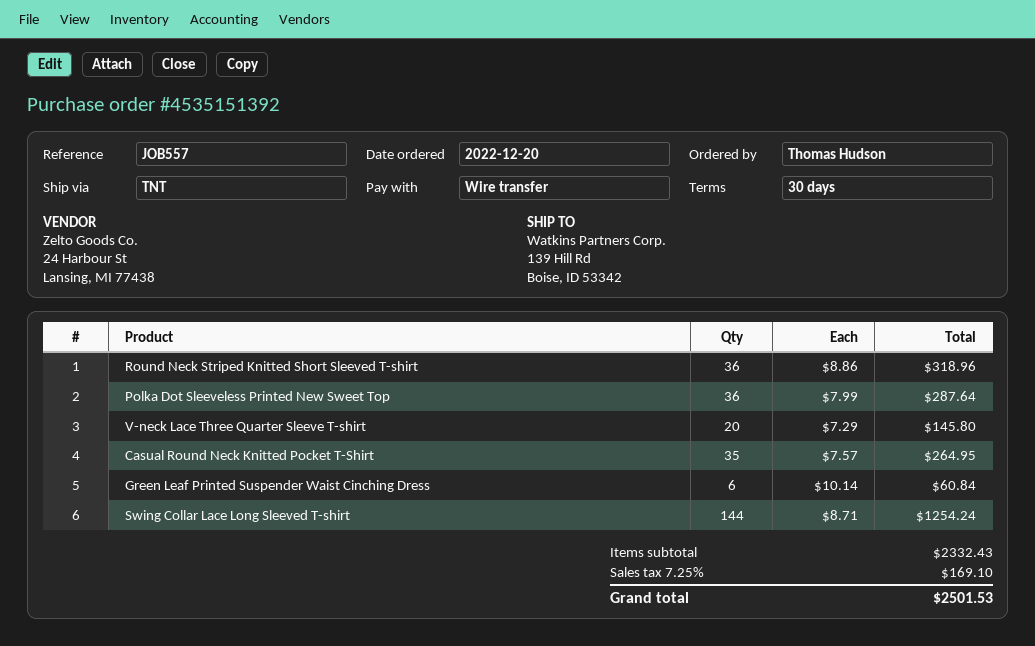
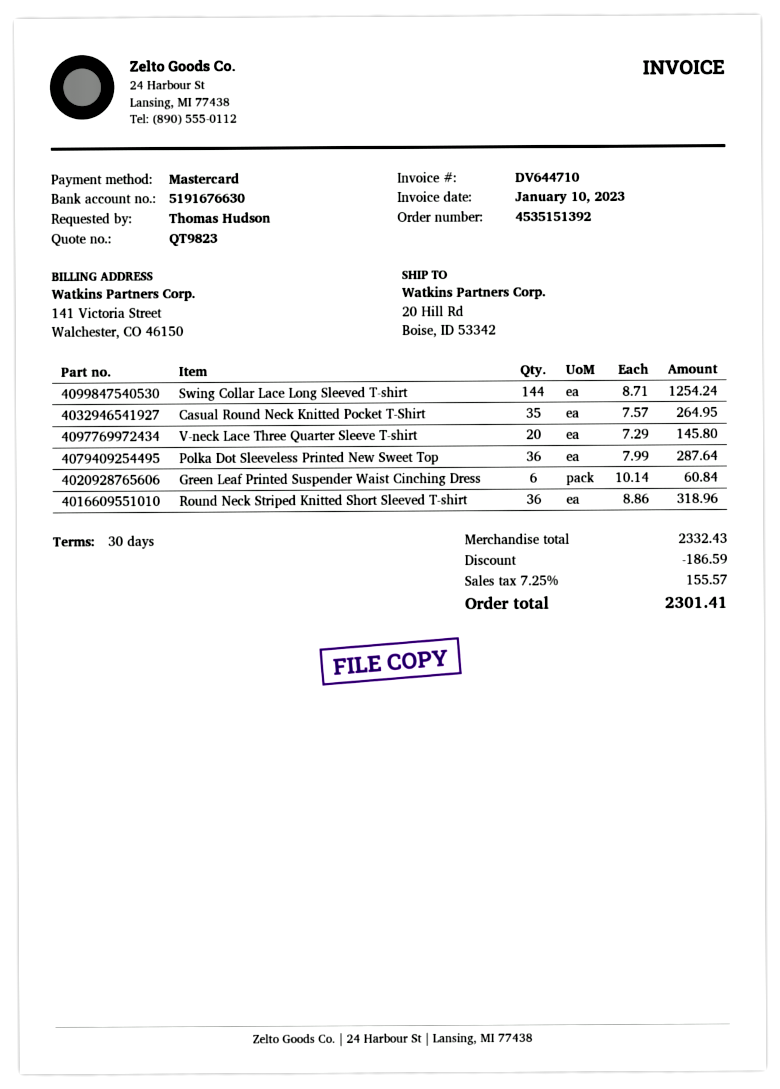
payment method: bank transfer -> Mastercard
ship to: 139 Hill Rd, Boise, ID 53342 -> 20 Hill Rd, Boise, ID 53342
discount: none -> 186.59
tax: 7.25% = 169.10 -> 7.25% = 155.57
total: 2501.53 -> 2301.41

